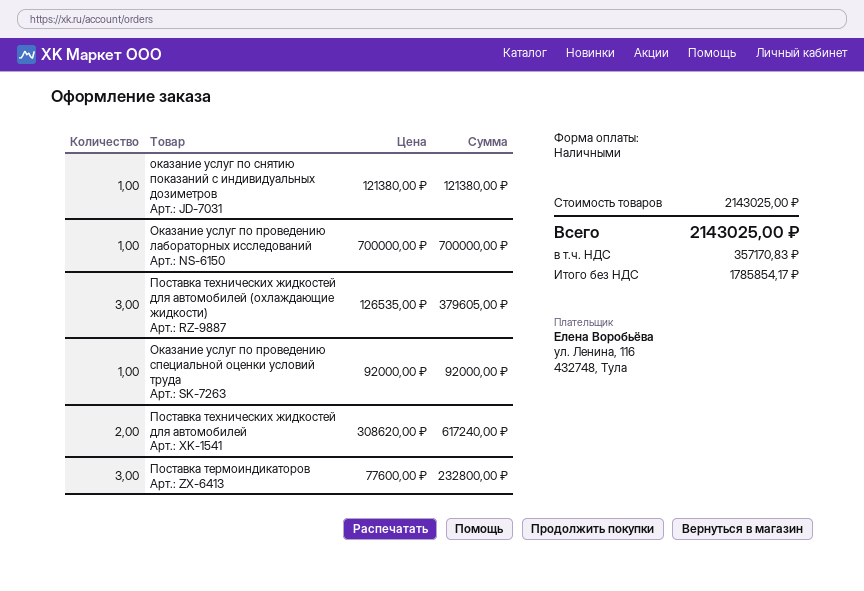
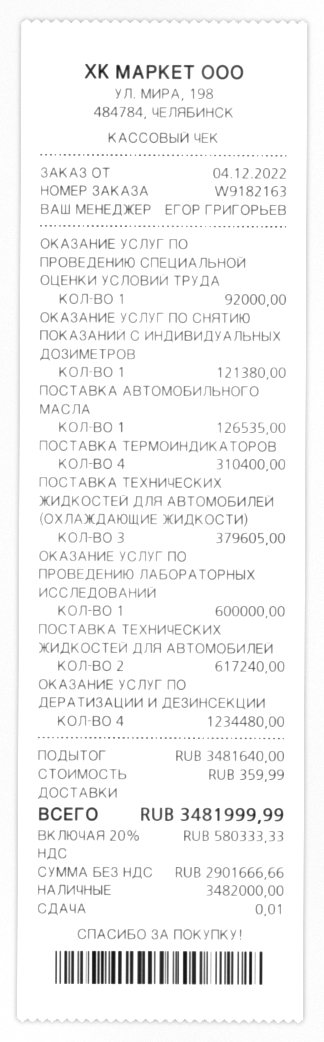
Оказание услуг по проведению лабораторных исследований: 1 for 700000.00 -> 1 for 600000.00
Поставка термоиндикаторов: 3 for 232800.00 -> 4 for 310400.00
ПОСТАВКА АВТОМОБИЛЬНОГО МАСЛА: none -> 1 for 126535.00
ОКАЗАНИЕ УСЛУГ ПО ДЕРАТИЗАЦИИ И ДЕЗИНСЕКЦИИ: none -> 4 for 1234480.00
subtotal: 2143025.00 -> 3481640.00
shipping: none -> 359.99
net: 1785854.17 -> 2901666.66
tax: 357170.83 -> 580333.33
total: 2143025.00 -> 3481999.99

